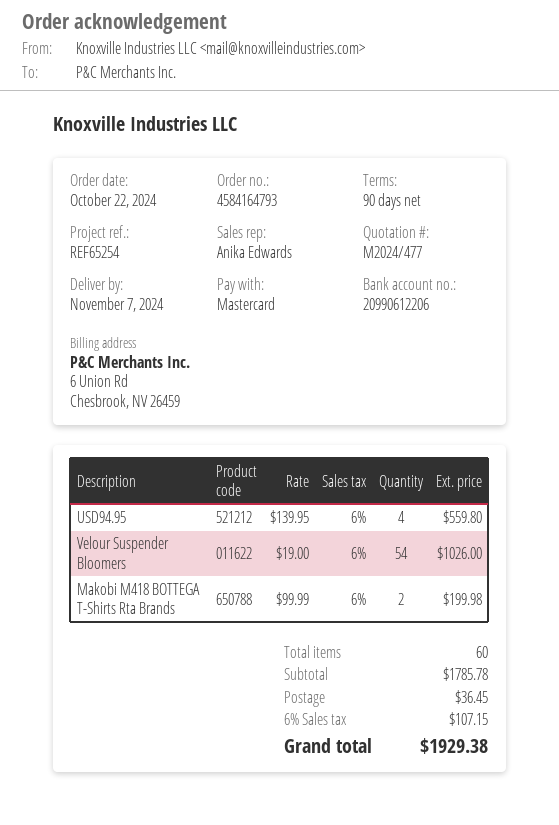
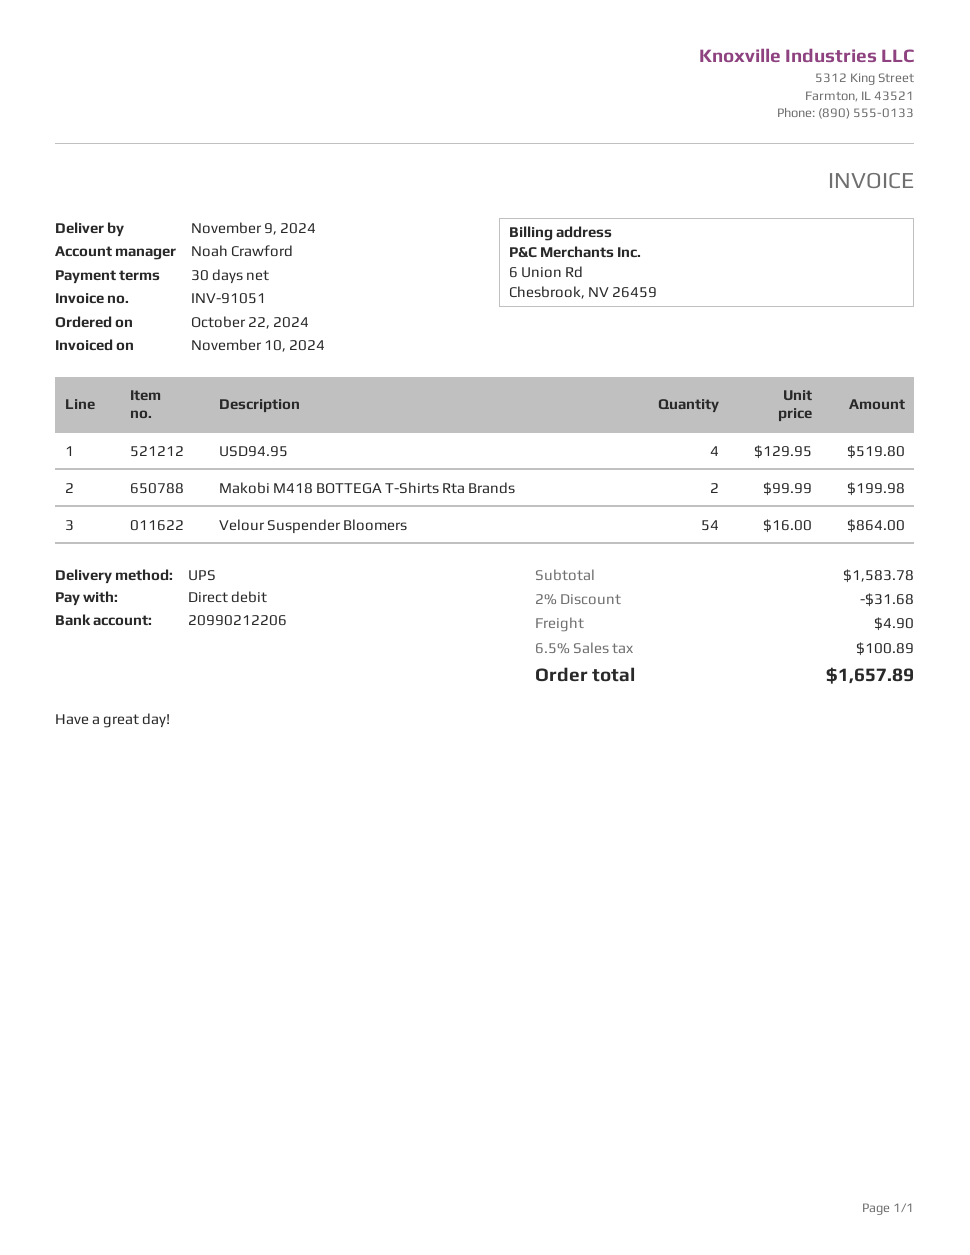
delivery date: 2024-11-07 -> 2024-11-09
payment terms: 90 days -> 30 days
sales rep: Anika Edwards -> Noah Crawford
payment method: Mastercard -> direct debit
bank account: 20990612206 -> 20990212206
USD94.95: 4 x 139.95 = 559.80 -> 4 x 129.95 = 519.80
Velour Suspender Bloomers: 54 x 19.00 = 1026.00 -> 54 x 16.00 = 864.00
subtotal: 1785.78 -> 1583.78
discount: none -> 2% = 31.68
shipping: 36.45 -> 4.90
tax: 6% = 107.15 -> 6.5% = 100.89
total: 1929.38 -> 1657.89

